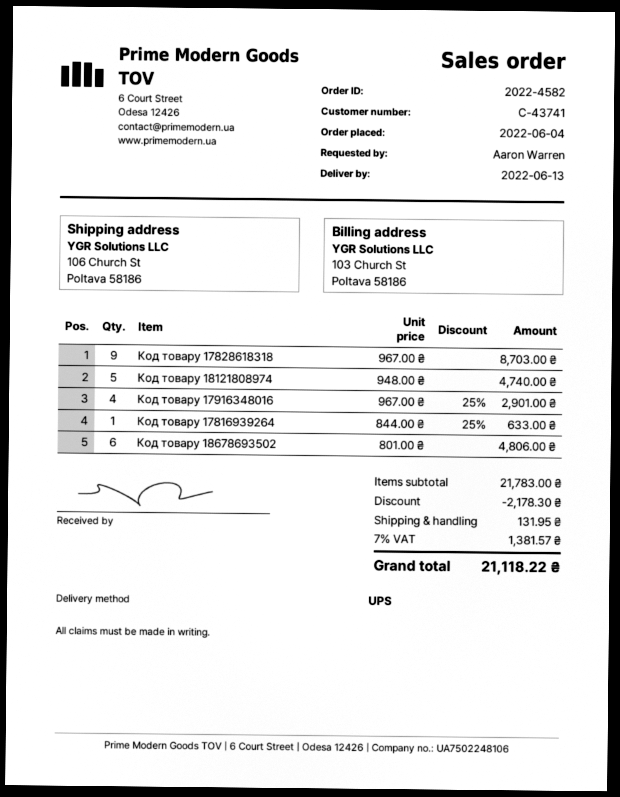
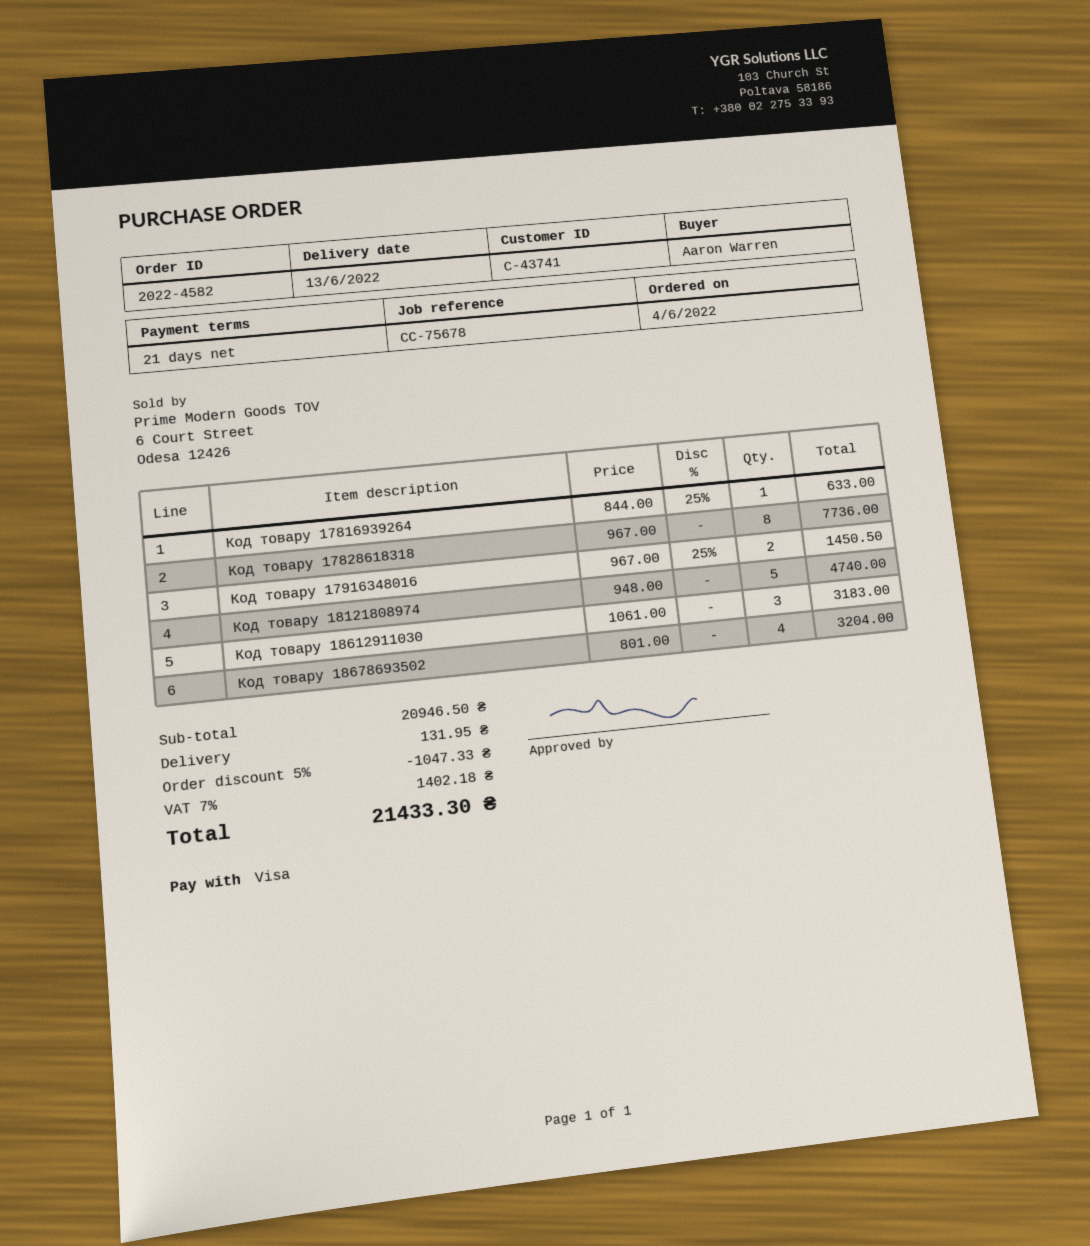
Код товару 17828618318: 9 x 967.00 = 8703.00 -> 8 x 967.00 = 7736.00
Код товару 17916348016: 4 x 967.00 - 25% = 2901.00 -> 2 x 967.00 - 25% = 1450.50
Код товару 18678693502: 6 x 801.00 = 4806.00 -> 4 x 801.00 = 3204.00
Код товару 18612911030: none -> 3 x 1061.00 = 3183.00
subtotal: 21783.00 -> 20946.50
discount: 2178.30 -> 1047.33
tax: 7% = 1381.57 -> 7% = 1402.18
total: 21118.22 -> 21433.30

